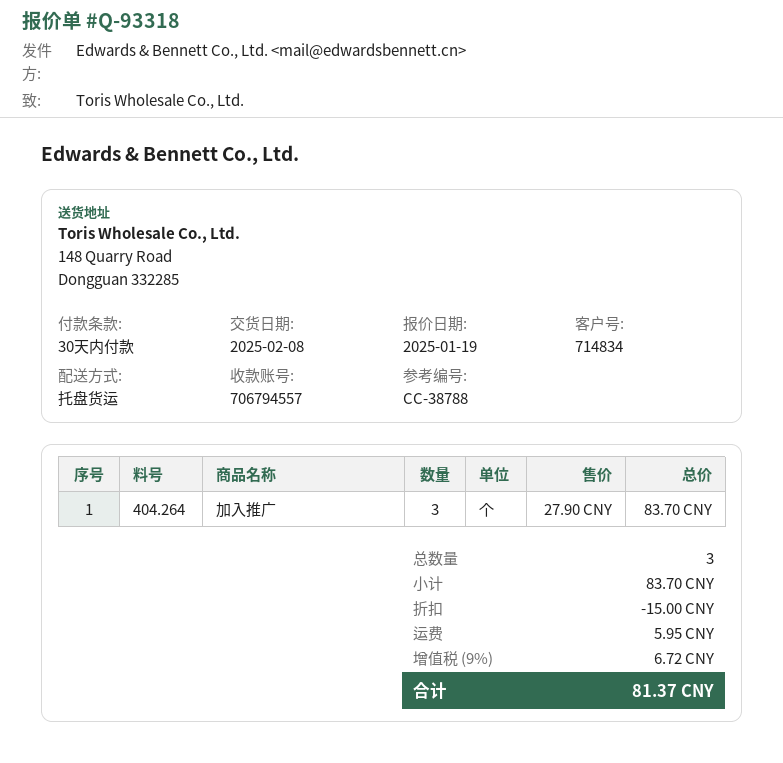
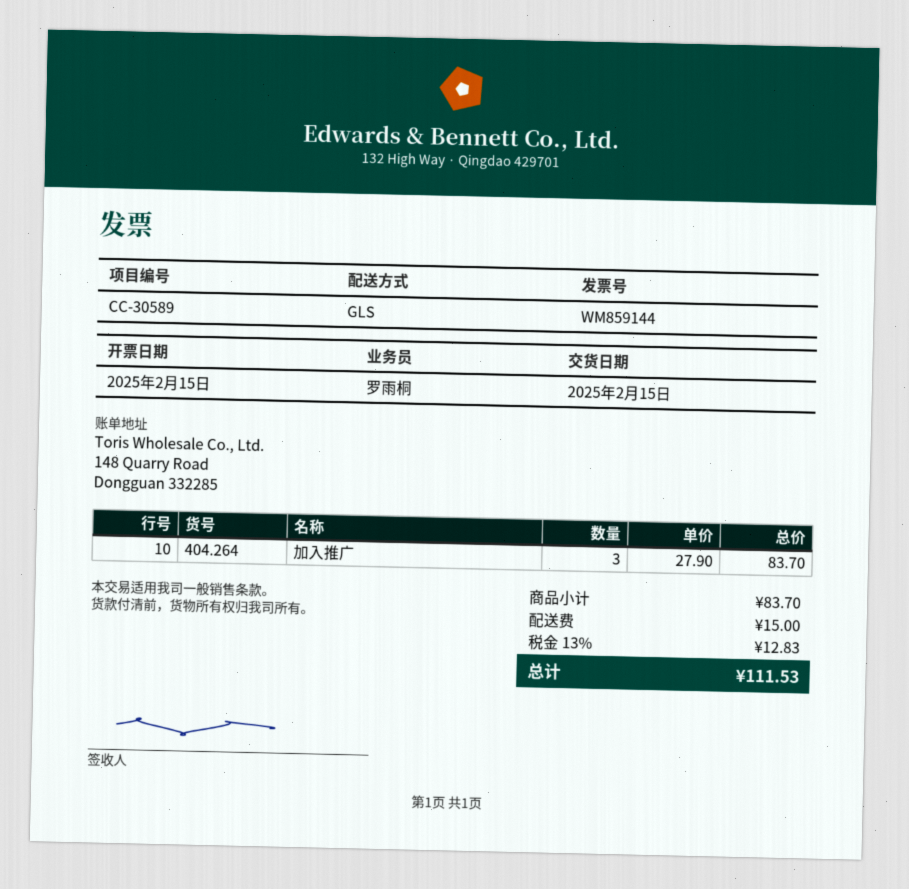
delivery date: 2025-02-08 -> 2025-02-15
reference: CC-38788 -> CC-30589
shipping method: pallet freight -> GLS
discount: 15.00 -> none
shipping: 5.95 -> 15.00
tax: 9% = 6.72 -> 13% = 12.83
total: 81.37 -> 111.53

